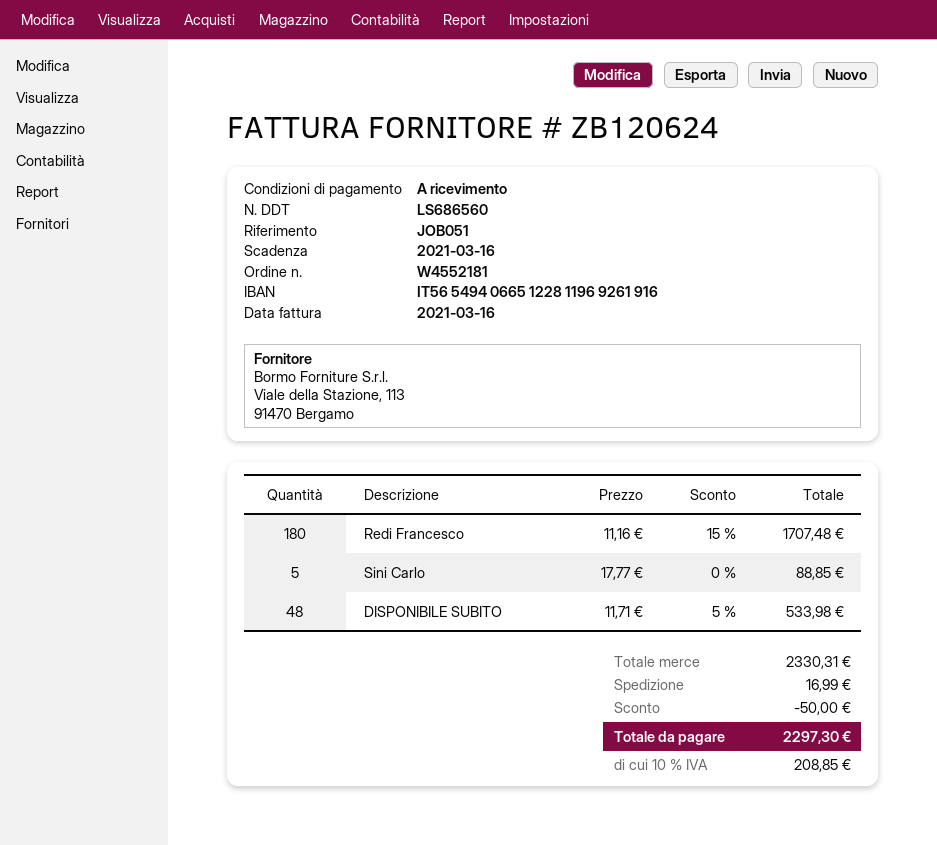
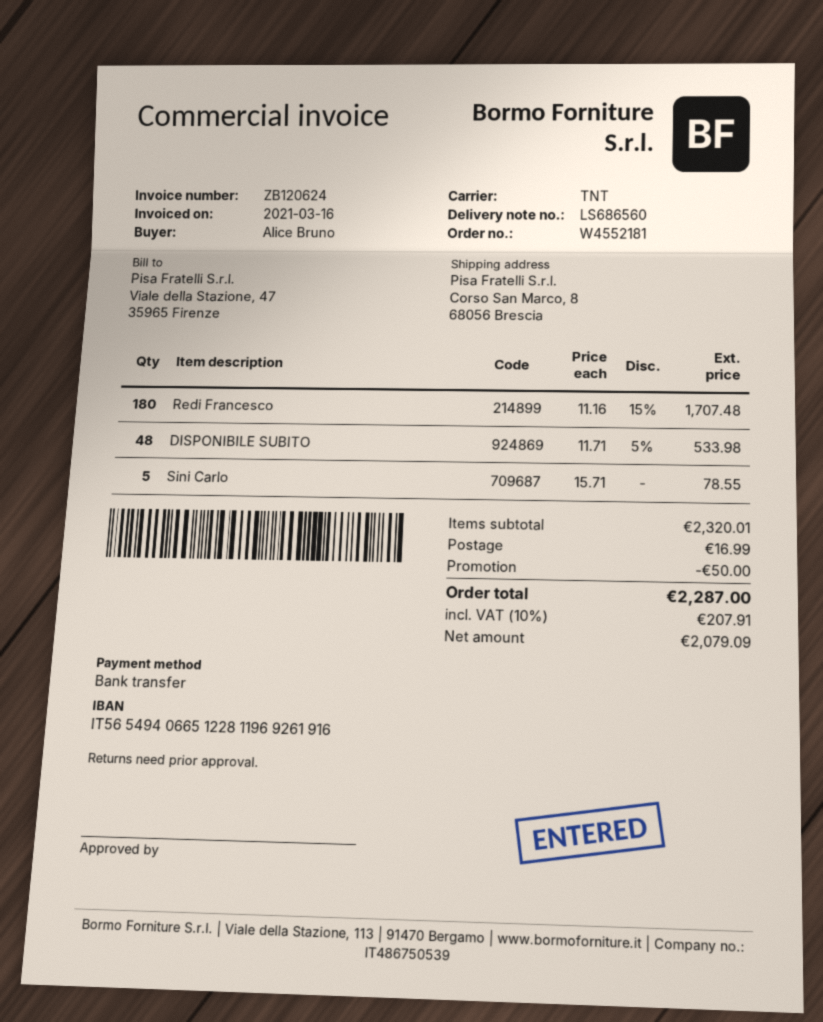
Sini Carlo: 5 x 17.77 = 88.85 -> 5 x 15.71 = 78.55
subtotal: 2330.31 -> 2320.01
tax: 10% = 208.85 -> 10% = 207.91
total: 2297.30 -> 2287.00

